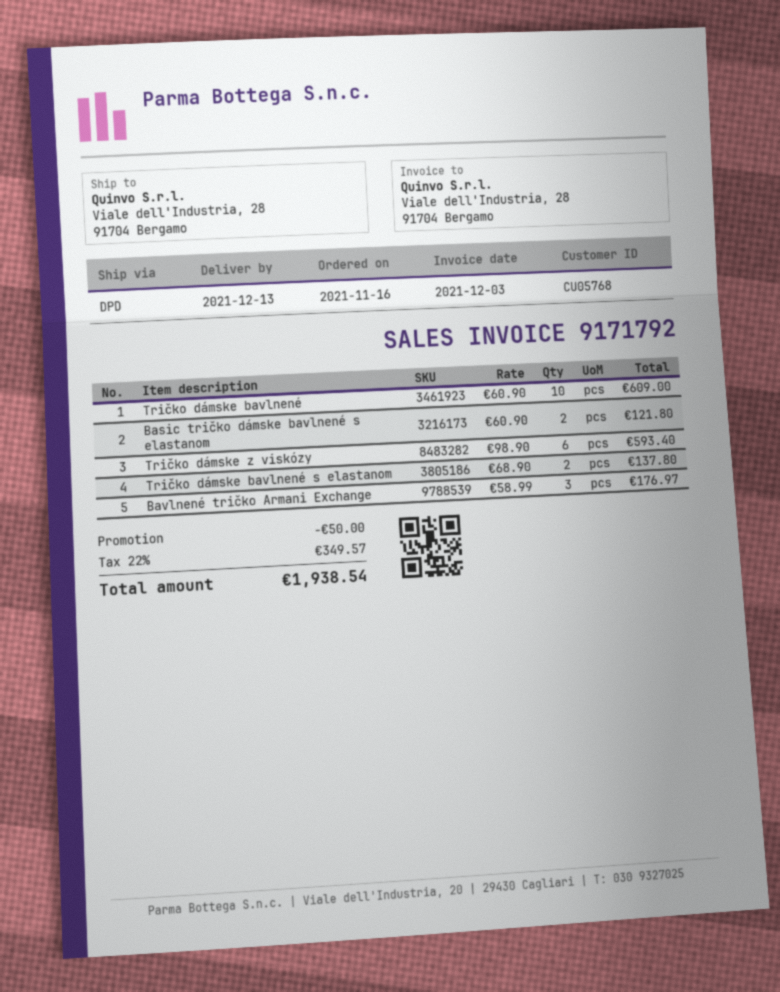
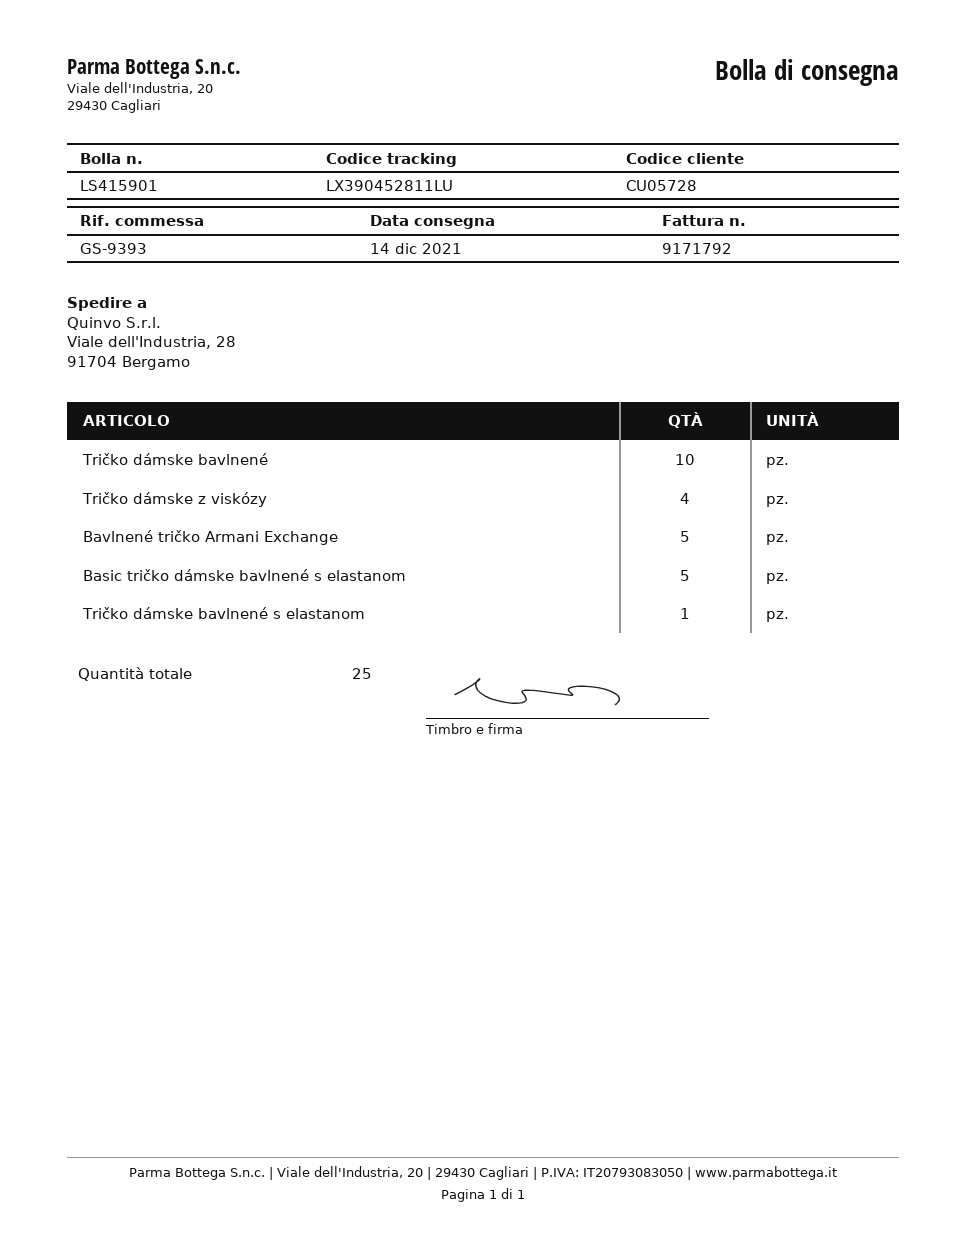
delivery date: 2021-12-13 -> 2021-12-14
customer number: CU05768 -> CU05728
Basic tričko dámske bavlnené s elastanom: 2 -> 5
Tričko dámske z viskózy: 6 -> 4
Tričko dámske bavlnené s elastanom: 2 -> 1
Bavlnené tričko Armani Exchange: 3 -> 5

